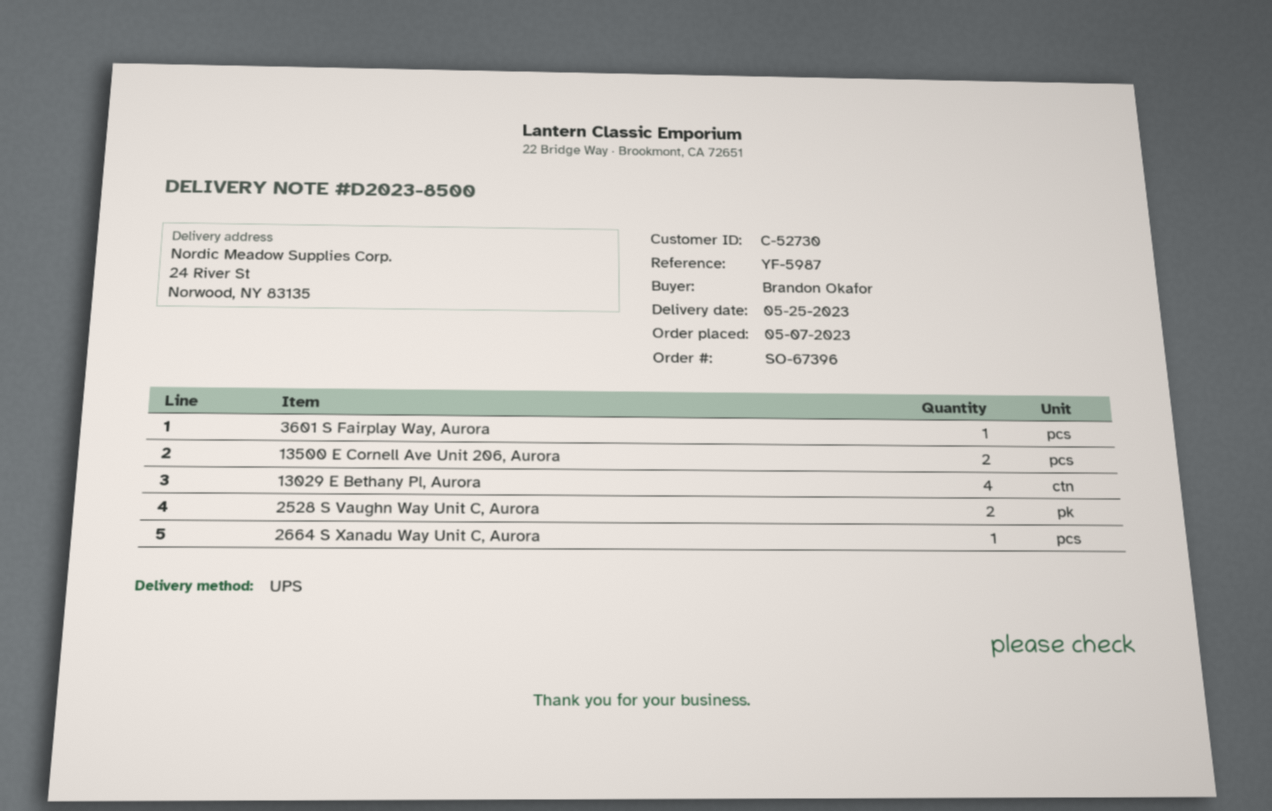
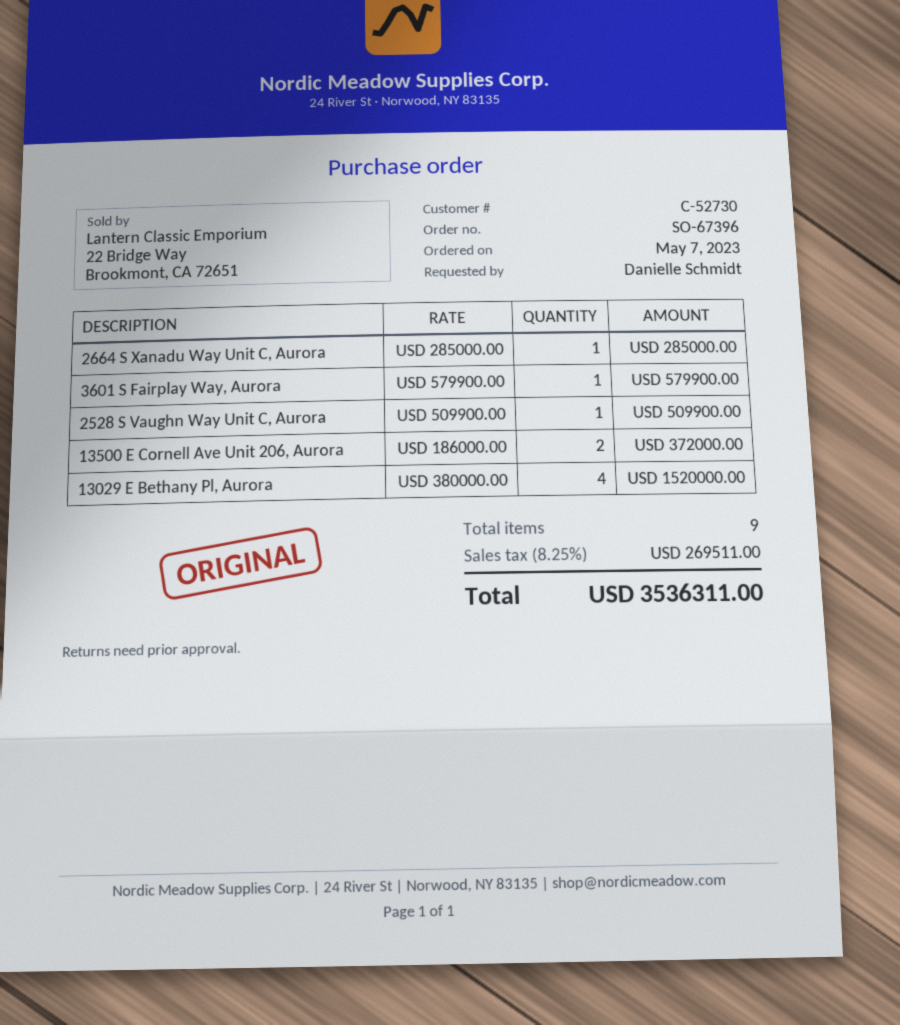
ordered by: Brandon Okafor -> Danielle Schmidt
2528 S Vaughn Way Unit C, Aurora: 2 -> 1

